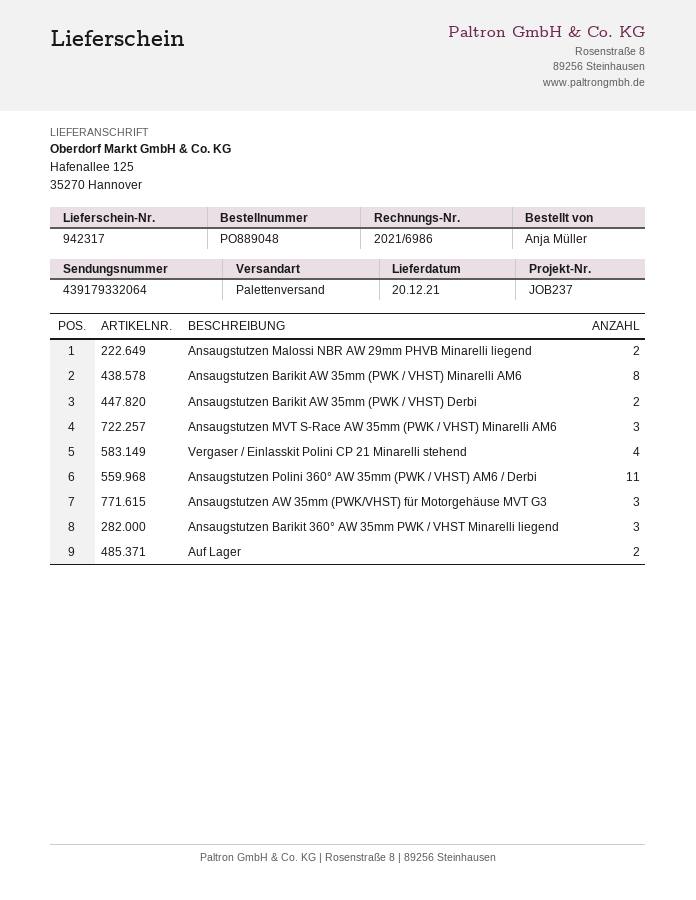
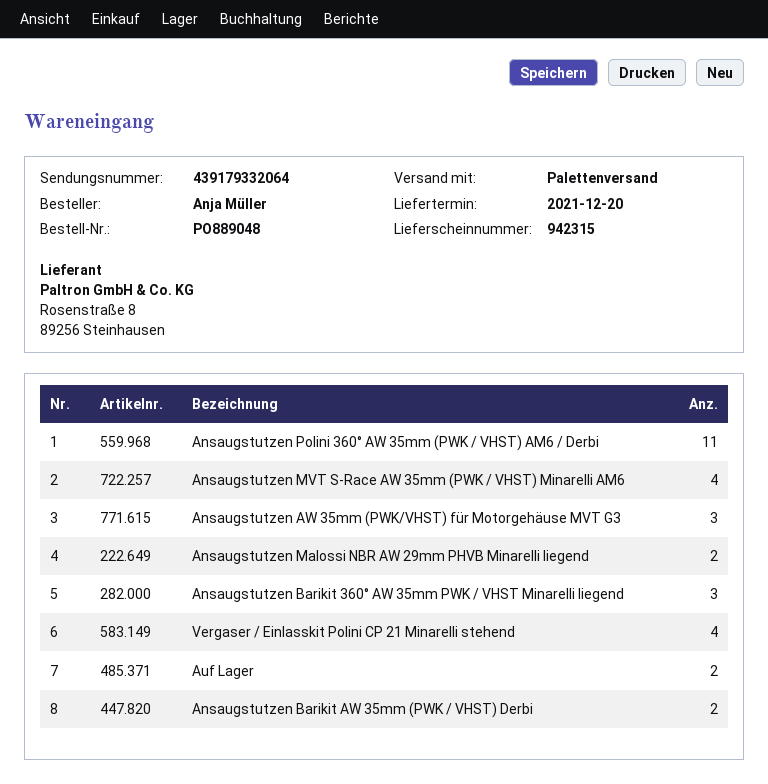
delivery note number: 942317 -> 942315
Ansaugstutzen Barikit AW 35mm (PWK / VHST) Minarelli AM6: 8 -> none
Ansaugstutzen MVT S-Race AW 35mm (PWK / VHST) Minarelli AM6: 3 -> 4

